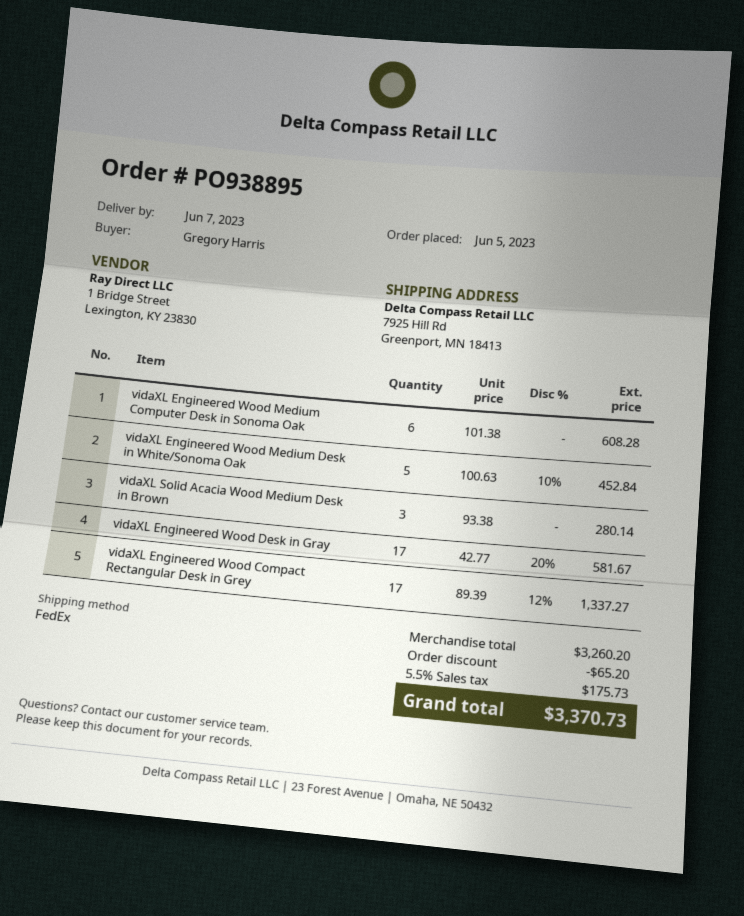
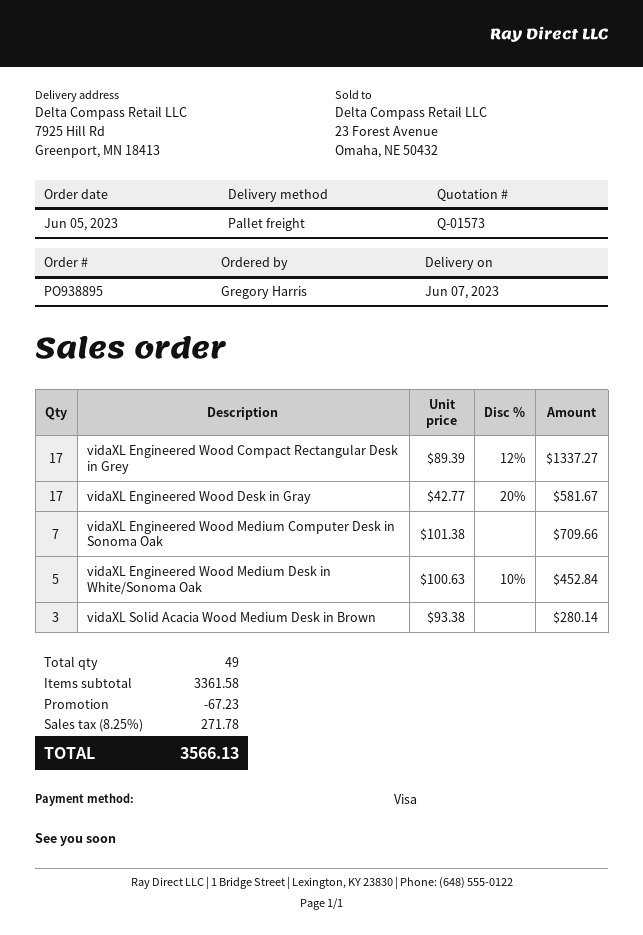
shipping method: FedEx -> pallet freight
vidaXL Engineered Wood Medium Computer Desk in Sonoma Oak: 6 x 101.38 = 608.28 -> 7 x 101.38 = 709.66
subtotal: 3260.20 -> 3361.58
discount: 65.20 -> 67.23
tax: 5.5% = 175.73 -> 8.25% = 271.78
total: 3370.73 -> 3566.13

